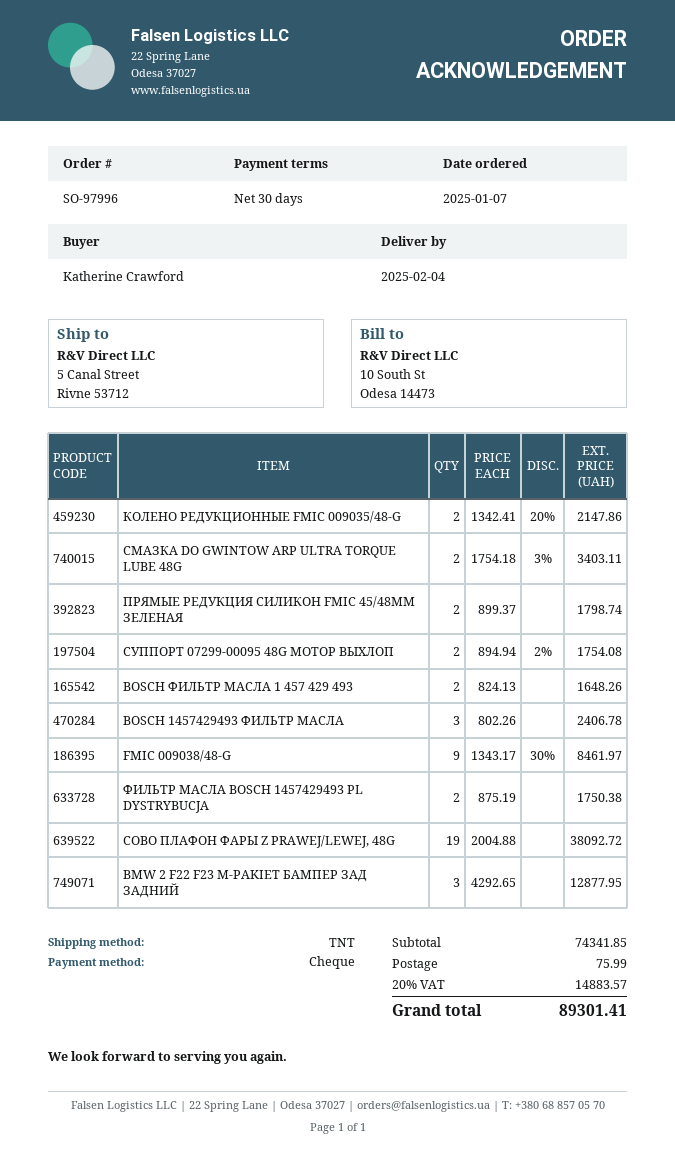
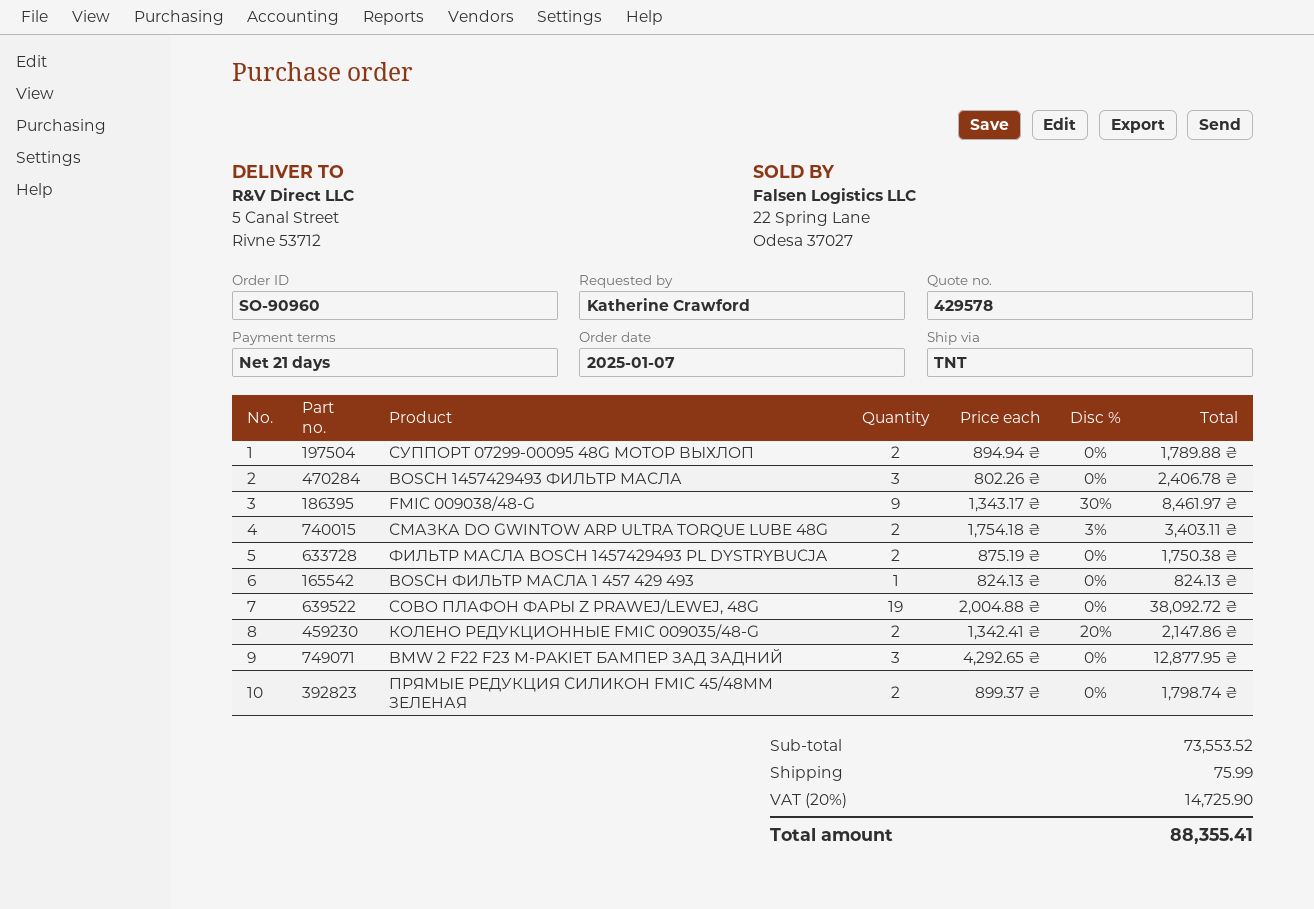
order number: SO-97996 -> SO-90960
payment terms: 30 days -> 21 days
СУППОРТ 07299-00095 48G МОТОР ВЫХЛОП: 2 x 894.94 - 2% = 1754.08 -> 2 x 894.94 = 1789.88
BOSCH ФИЛЬТР МАСЛА 1 457 429 493: 2 x 824.13 = 1648.26 -> 1 x 824.13 = 824.13
subtotal: 74341.85 -> 73553.52
tax: 20% = 14883.57 -> 20% = 14725.90
total: 89301.41 -> 88355.41

